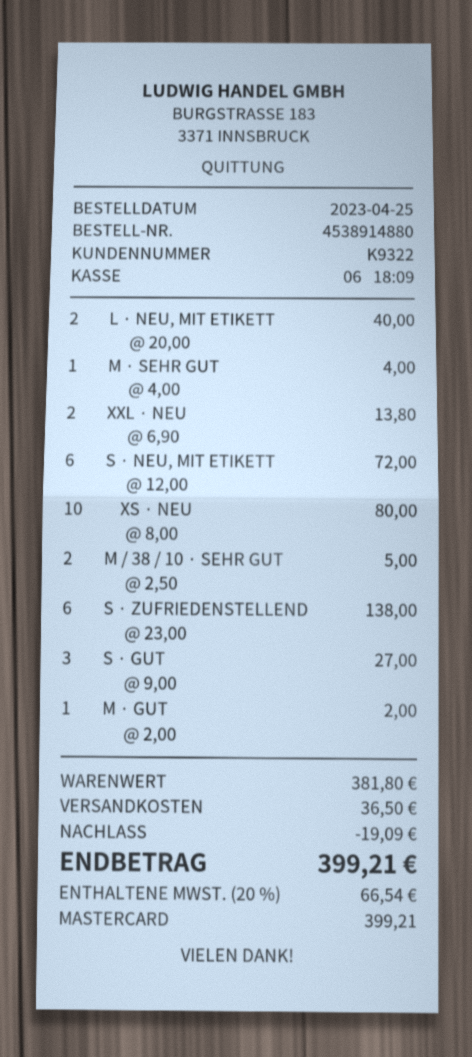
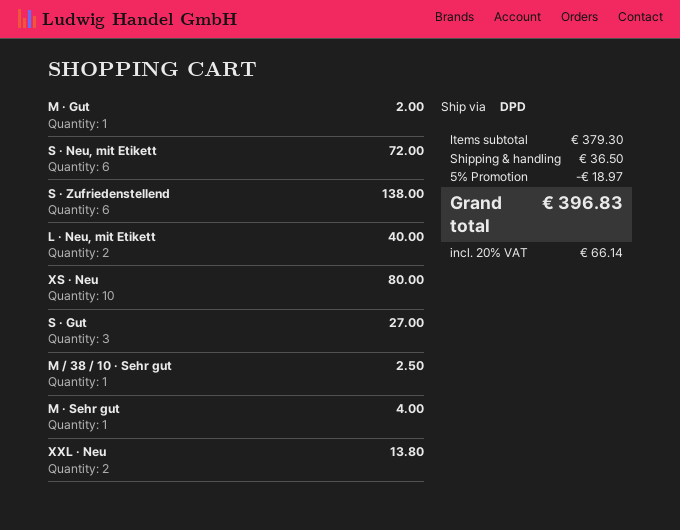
M / 38 / 10 · SEHR GUT: 2 for 5.00 -> 1 for 2.50
subtotal: 381.80 -> 379.30
discount: 19.09 -> 18.97
tax: 20% = 66.54 -> 20% = 66.14
total: 399.21 -> 396.83

